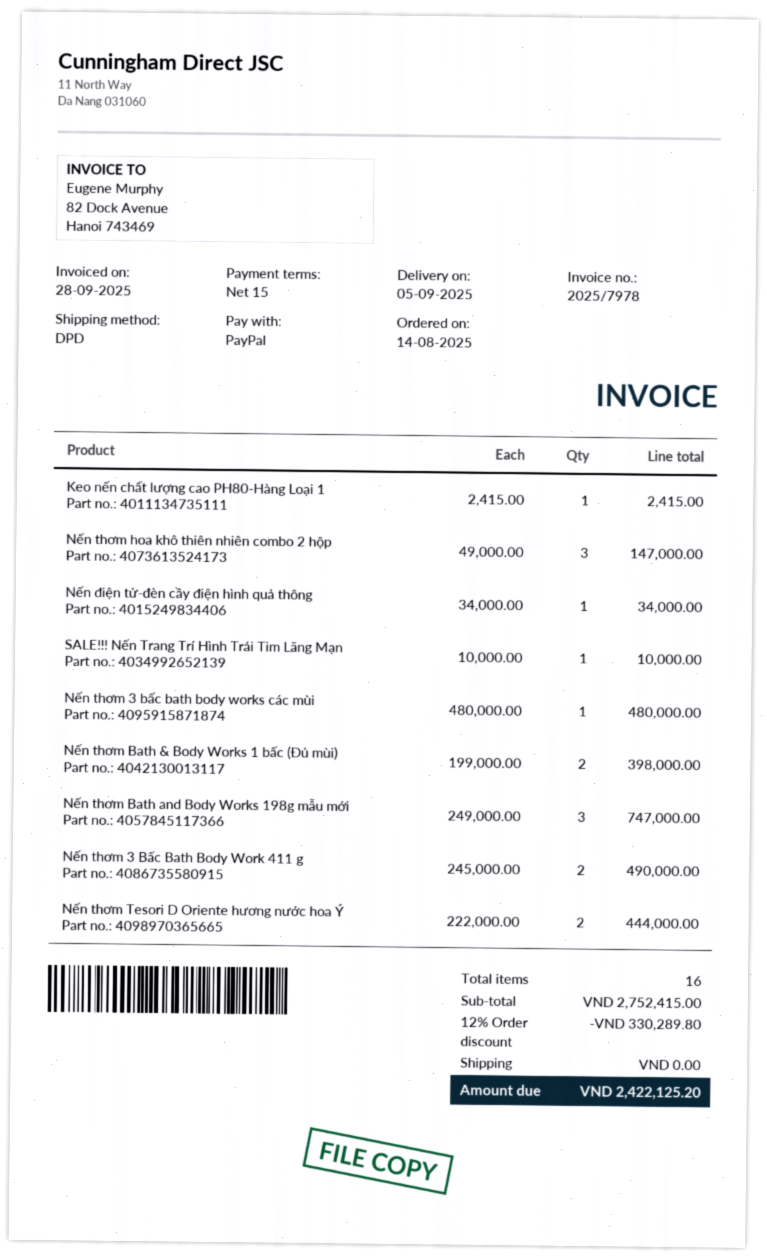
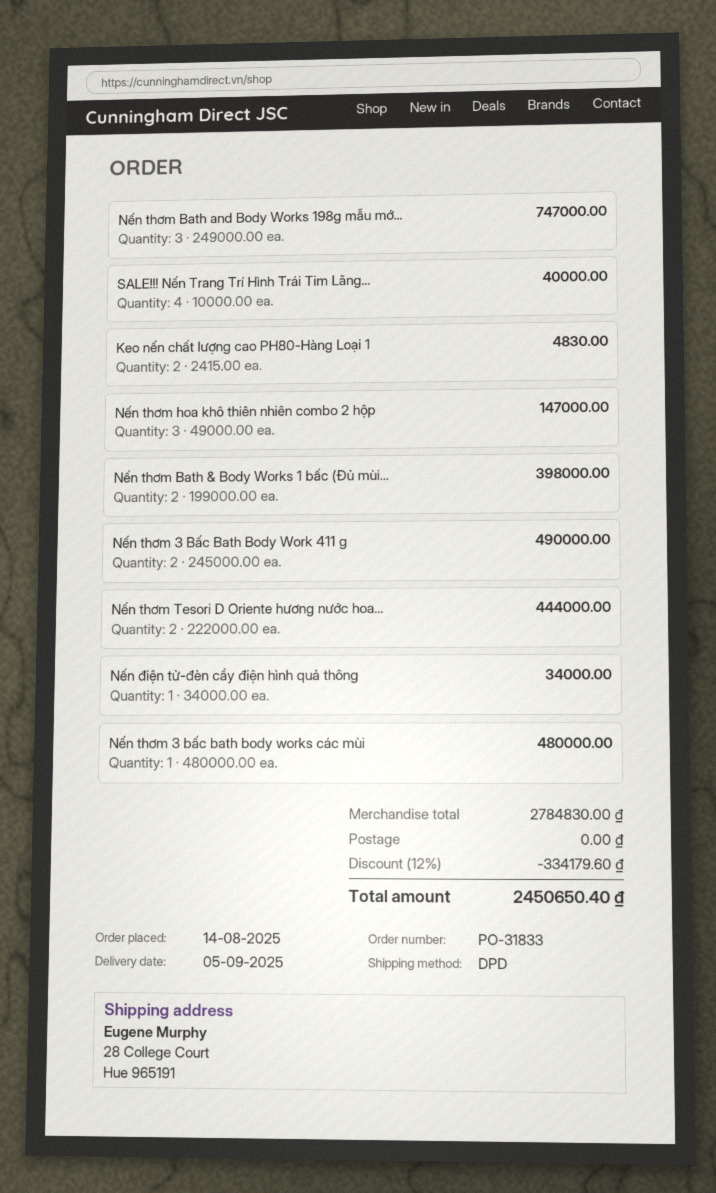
Keo nến chất lượng cao PH80-Hàng Loại 1: 1 x 2415.00 = 2415.00 -> 2 x 2415.00 = 4830.00
SALE!!! Nến Trang Trí Hình Trái Tim Lãng Mạn: 1 x 10000.00 = 10000.00 -> 4 x 10000.00 = 40000.00
subtotal: 2752415.00 -> 2784830.00
discount: 12% = 330289.80 -> 12% = 334179.60
total: 2422125.20 -> 2450650.40

